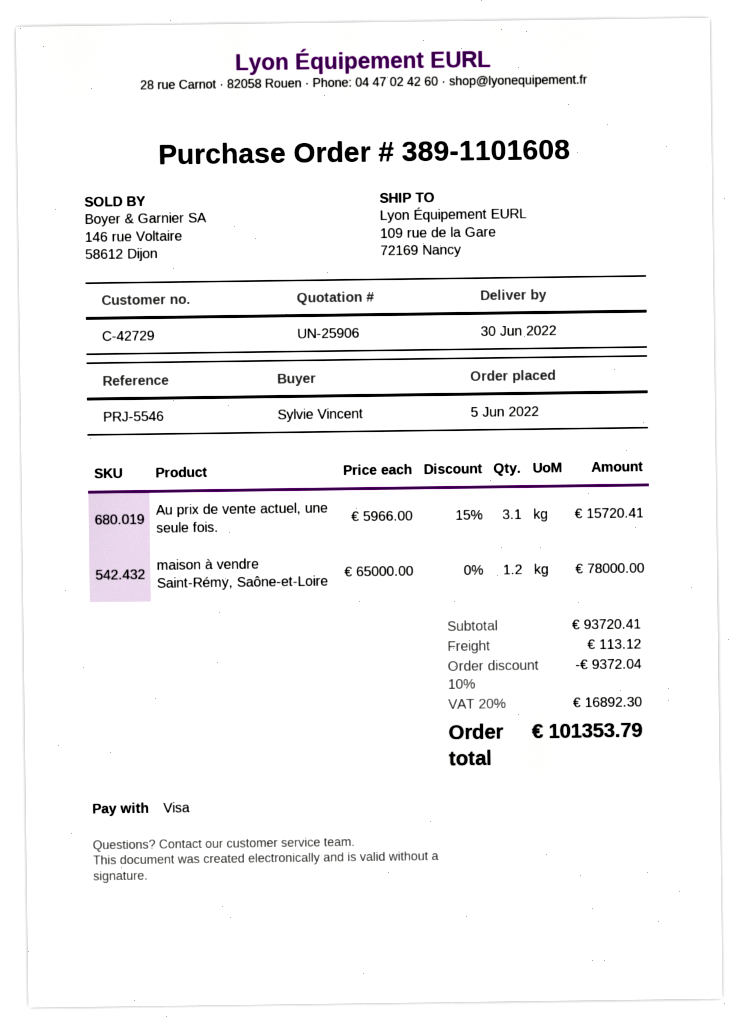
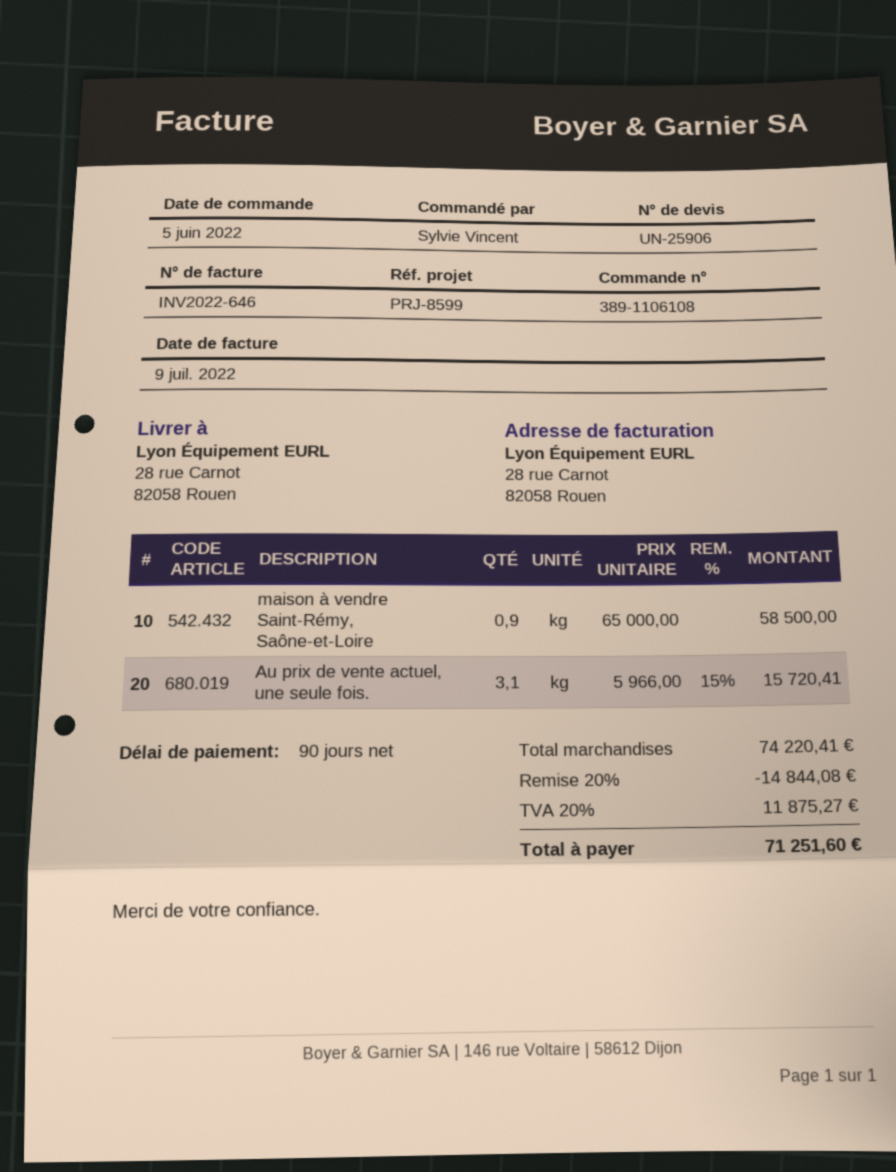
order number: 389-1101608 -> 389-1106108
reference: PRJ-5546 -> PRJ-8599
ship to: 109 rue de la Gare, 72169 Nancy -> 28 rue Carnot, 82058 Rouen
maison à vendre Saint-Rémy, Saône-et-Loire: 1.2 x 65000.00 = 78000.00 -> 0.9 x 65000.00 = 58500.00
subtotal: 93720.41 -> 74220.41
discount: 10% = 9372.04 -> 20% = 14844.08
shipping: 113.12 -> none
tax: 20% = 16892.30 -> 20% = 11875.27
total: 101353.79 -> 71251.60

